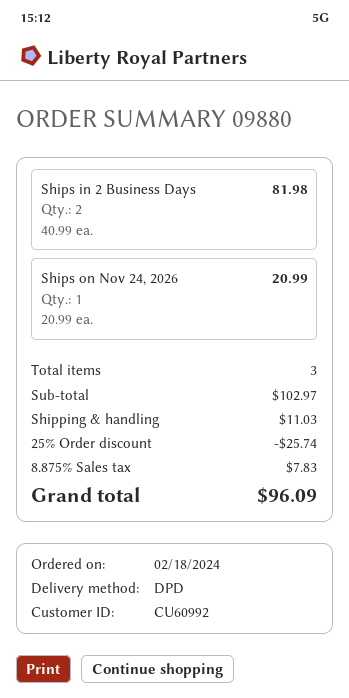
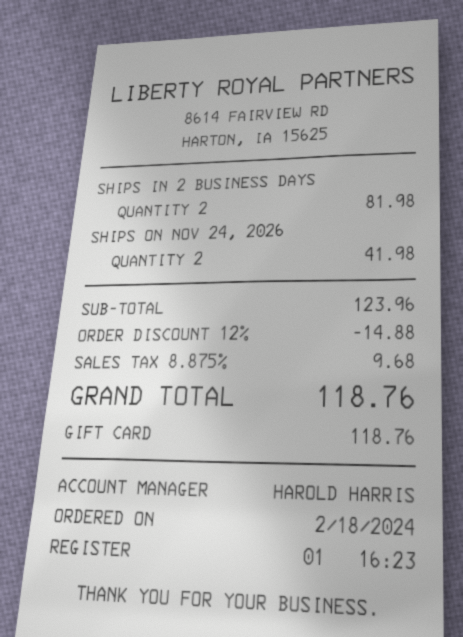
Ships on Nov 24, 2026: 1 for 20.99 -> 2 for 41.98
subtotal: 102.97 -> 123.96
discount: 25% = 25.74 -> 12% = 14.88
shipping: 11.03 -> none
tax: 8.875% = 7.83 -> 8.875% = 9.68
total: 96.09 -> 118.76

